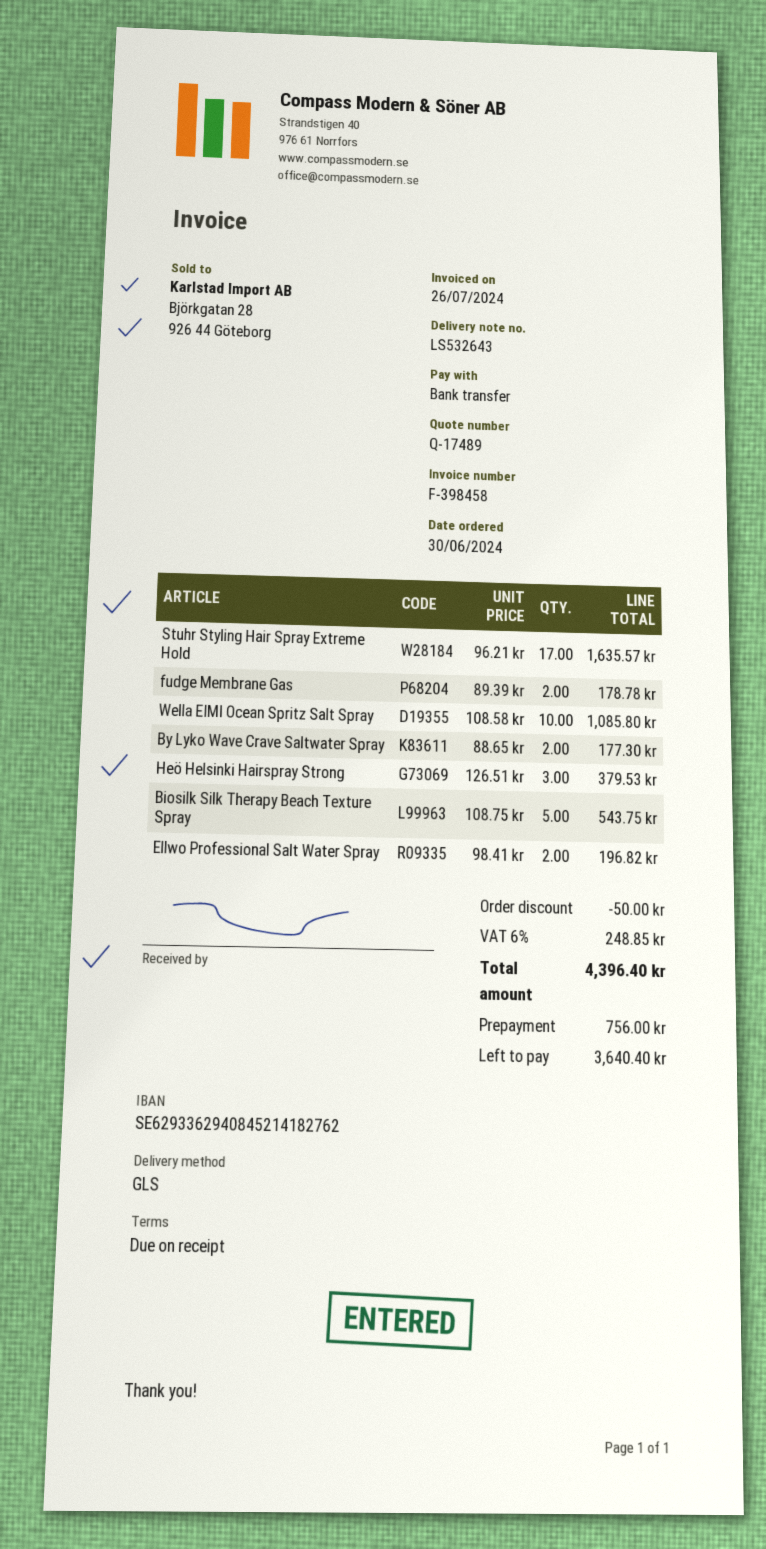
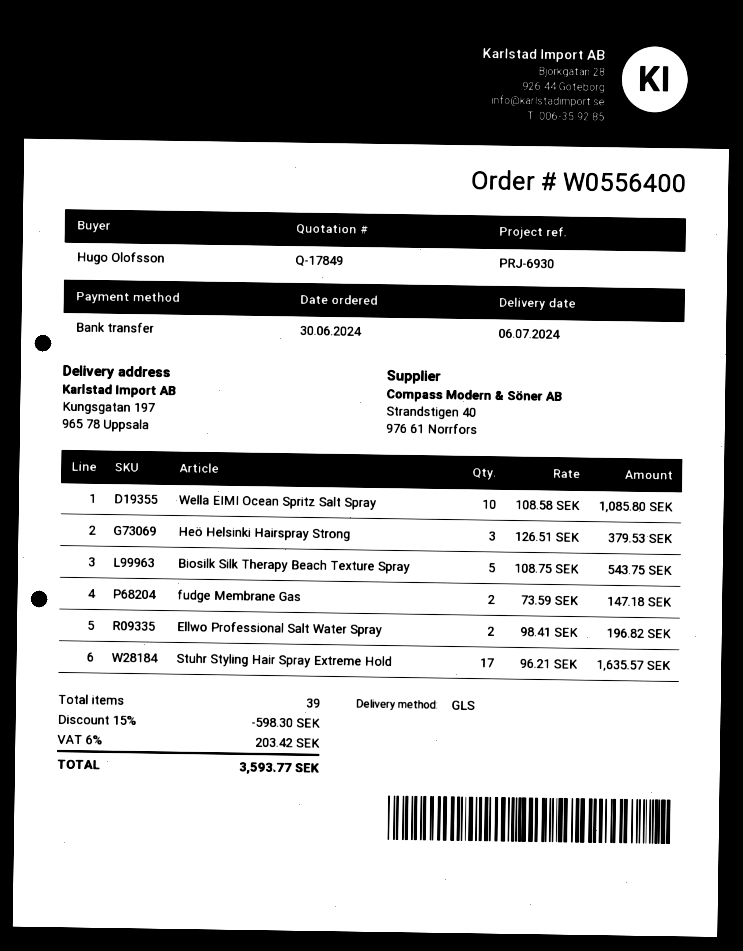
quote number: Q-17489 -> Q-17849
fudge Membrane Gas: 2 x 89.39 = 178.78 -> 2 x 73.59 = 147.18
By Lyko Wave Crave Saltwater Spray: 2 x 88.65 = 177.30 -> none
discount: 50.00 -> 598.30
tax: 6% = 248.85 -> 6% = 203.42
total: 4396.40 -> 3593.77

